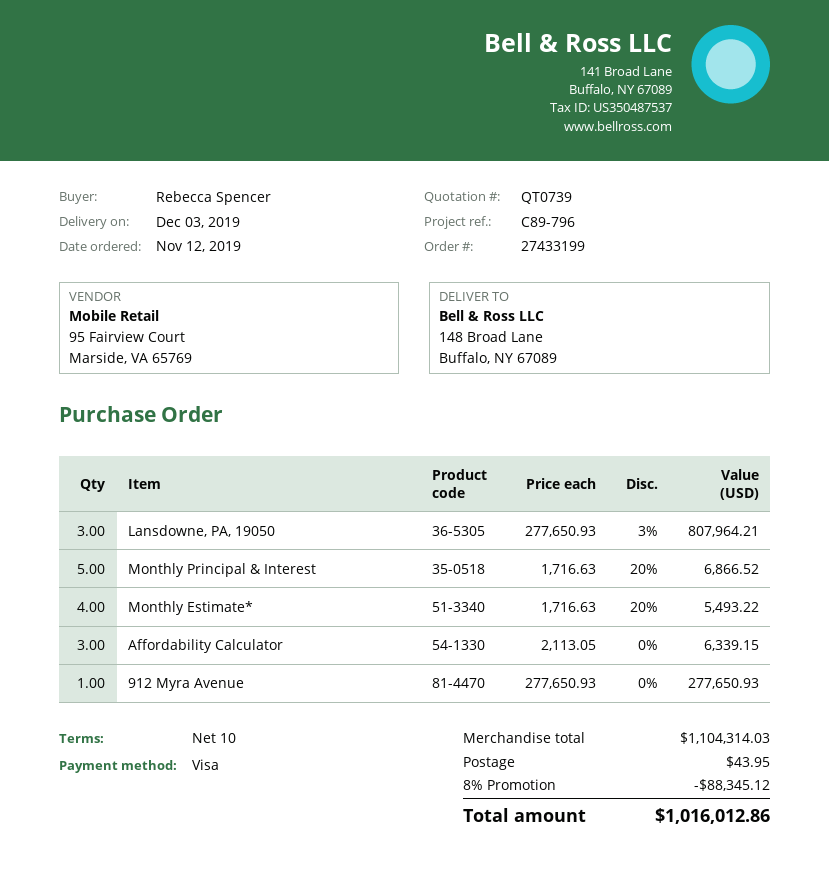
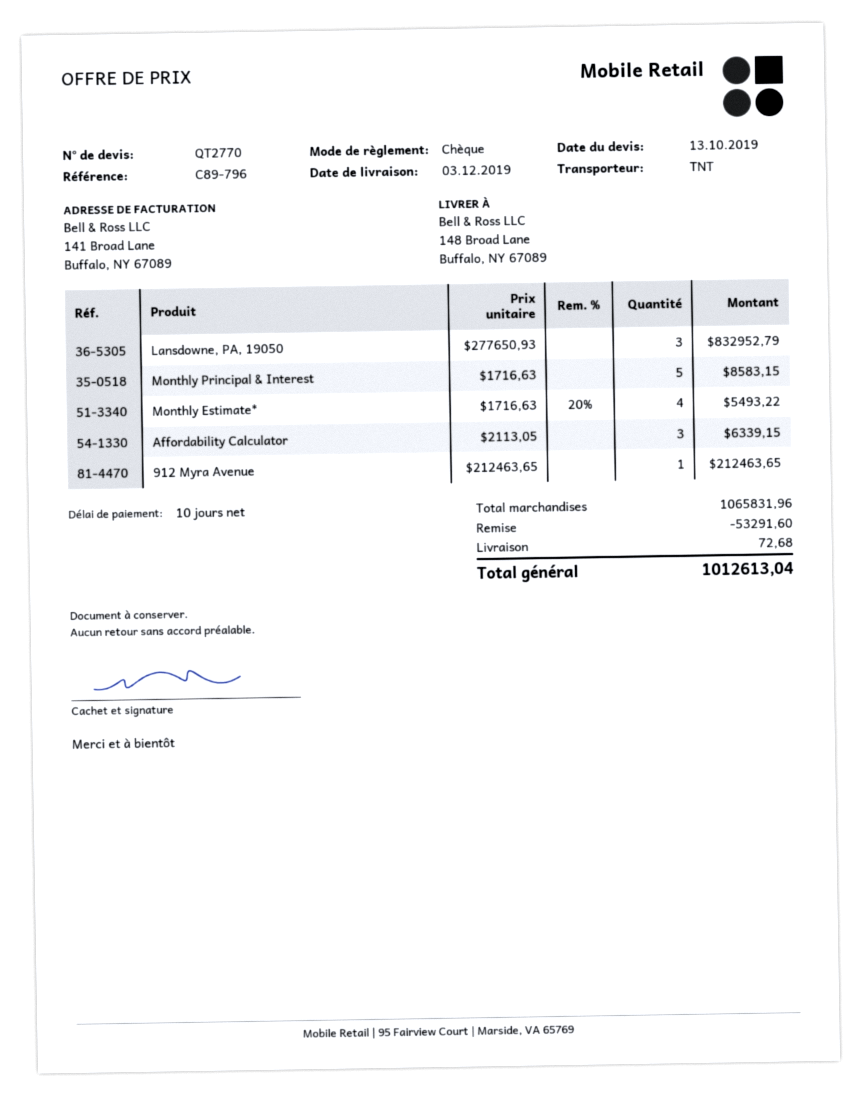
quote number: QT0739 -> QT2770
payment method: Visa -> cheque
Lansdowne, PA, 19050: 3 x 277650.93 - 3% = 807964.21 -> 3 x 277650.93 = 832952.79
Monthly Principal & Interest: 5 x 1716.63 - 20% = 6866.52 -> 5 x 1716.63 = 8583.15
912 Myra Avenue: 1 x 277650.93 = 277650.93 -> 1 x 212463.65 = 212463.65
subtotal: 1104314.03 -> 1065831.96
discount: 88345.12 -> 53291.60
shipping: 43.95 -> 72.68
total: 1016012.86 -> 1012613.04

